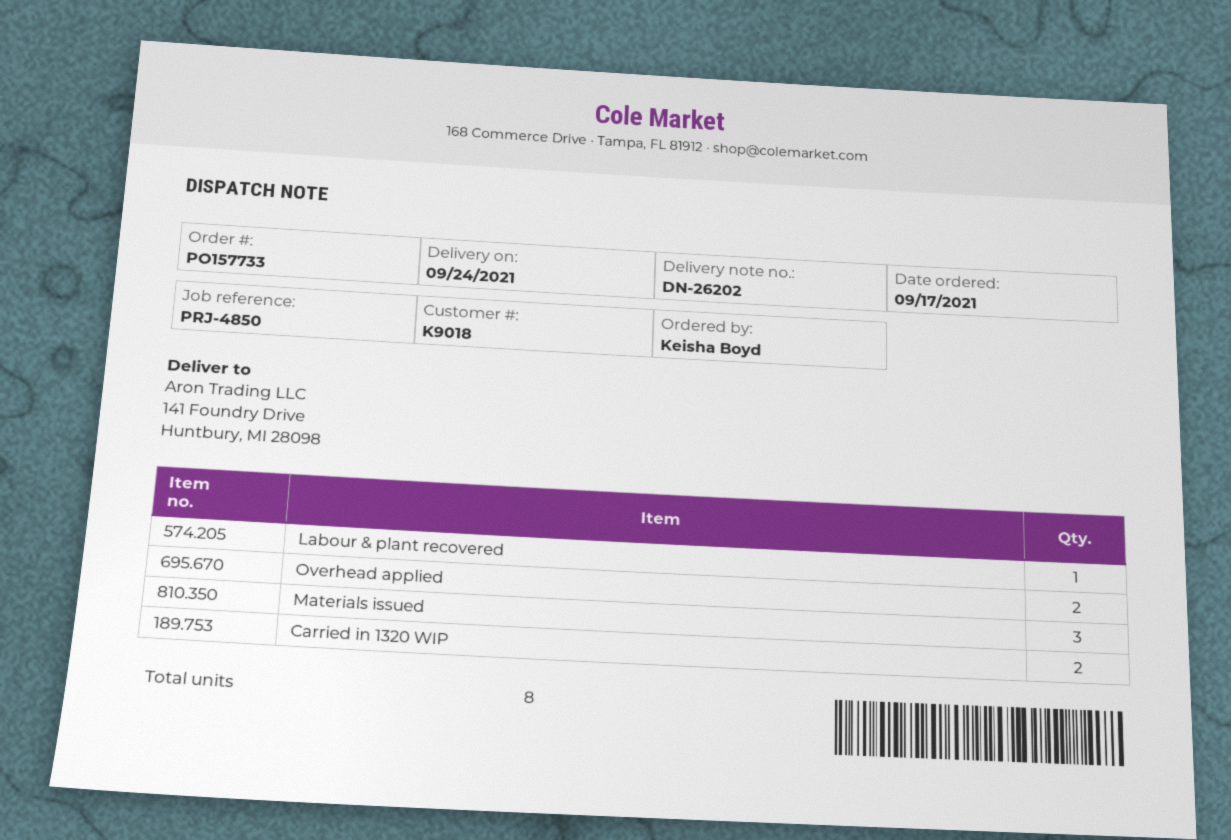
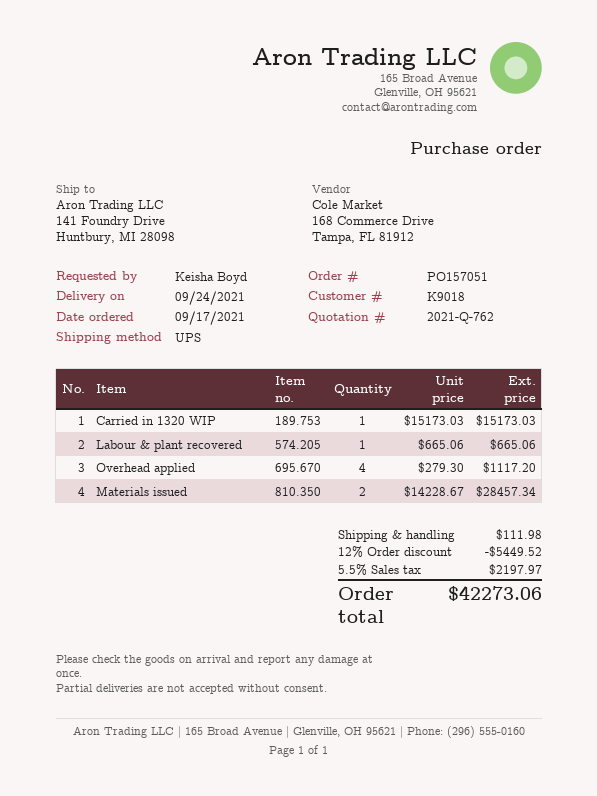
order number: PO157733 -> PO157051
Overhead applied: 2 -> 4
Materials issued: 3 -> 2
Carried in 1320 WIP: 2 -> 1

